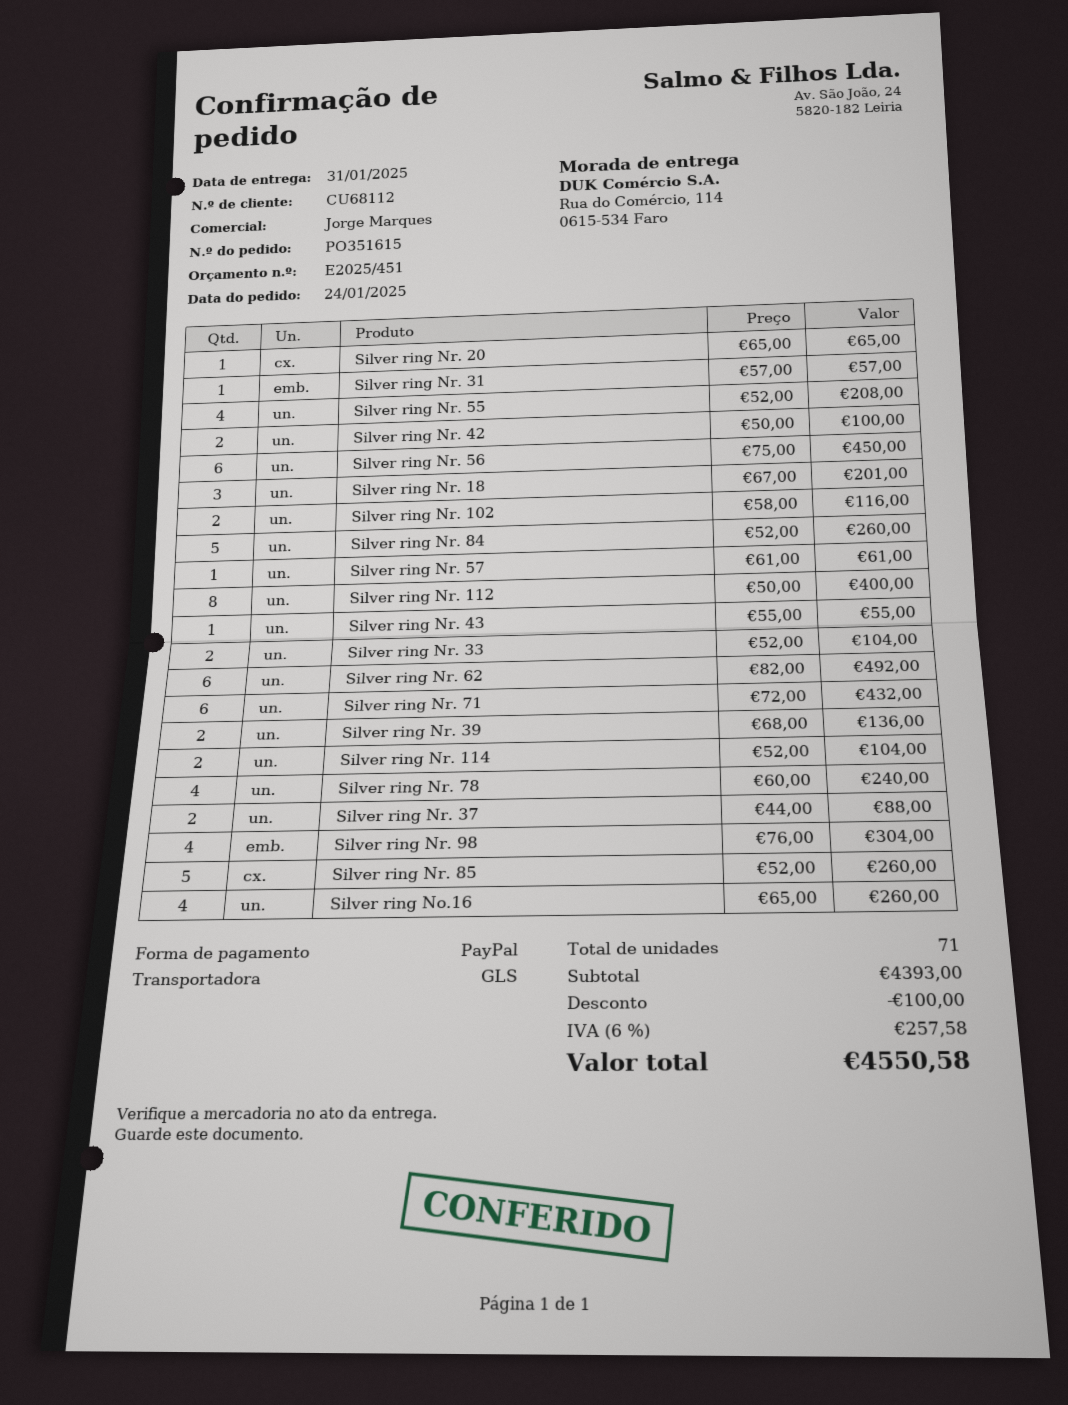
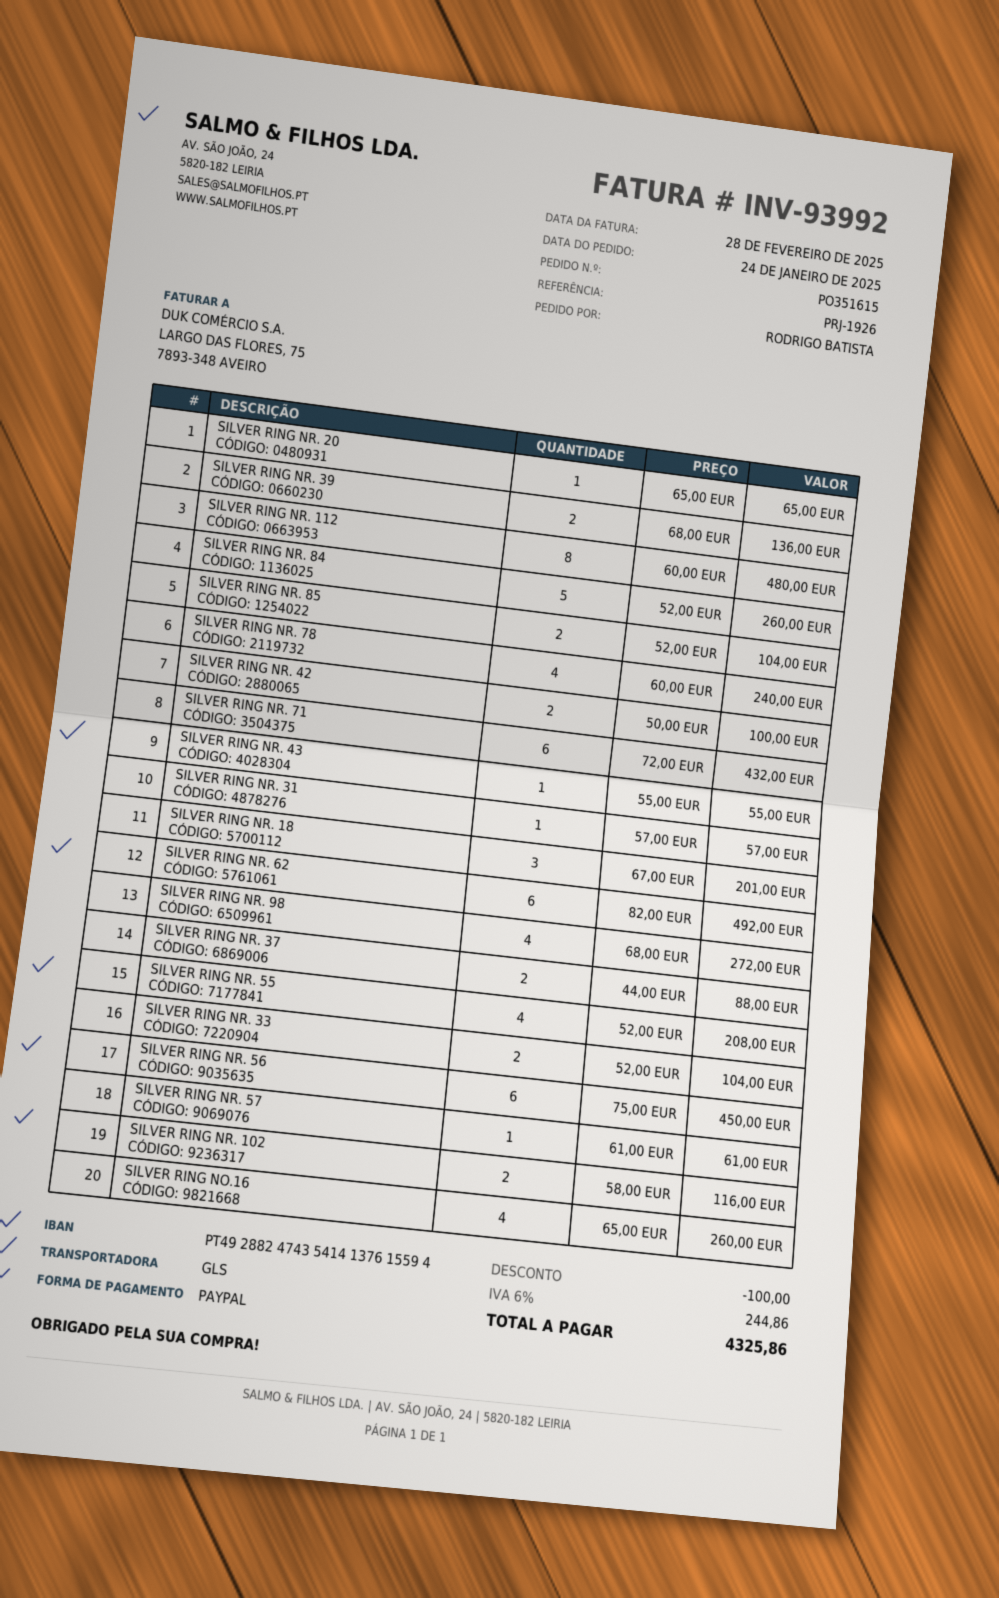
Silver ring Nr. 112: 8 x 50.00 = 400.00 -> 8 x 60.00 = 480.00
Silver ring Nr. 114: 2 x 52.00 = 104.00 -> none
Silver ring Nr. 98: 4 x 76.00 = 304.00 -> 4 x 68.00 = 272.00
Silver ring Nr. 85: 5 x 52.00 = 260.00 -> 2 x 52.00 = 104.00
tax: 6% = 257.58 -> 6% = 244.86
total: 4550.58 -> 4325.86

